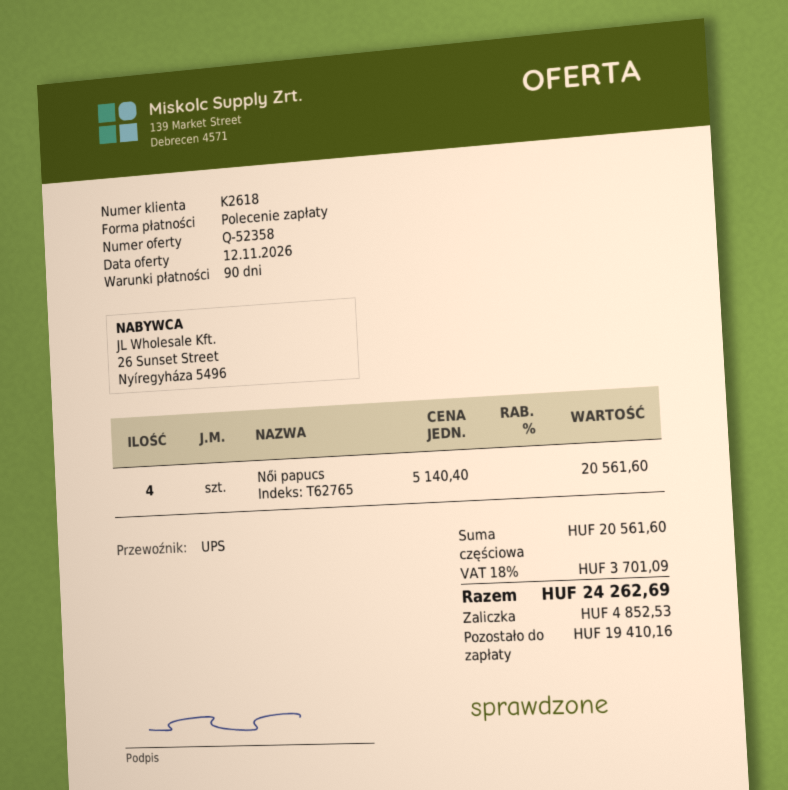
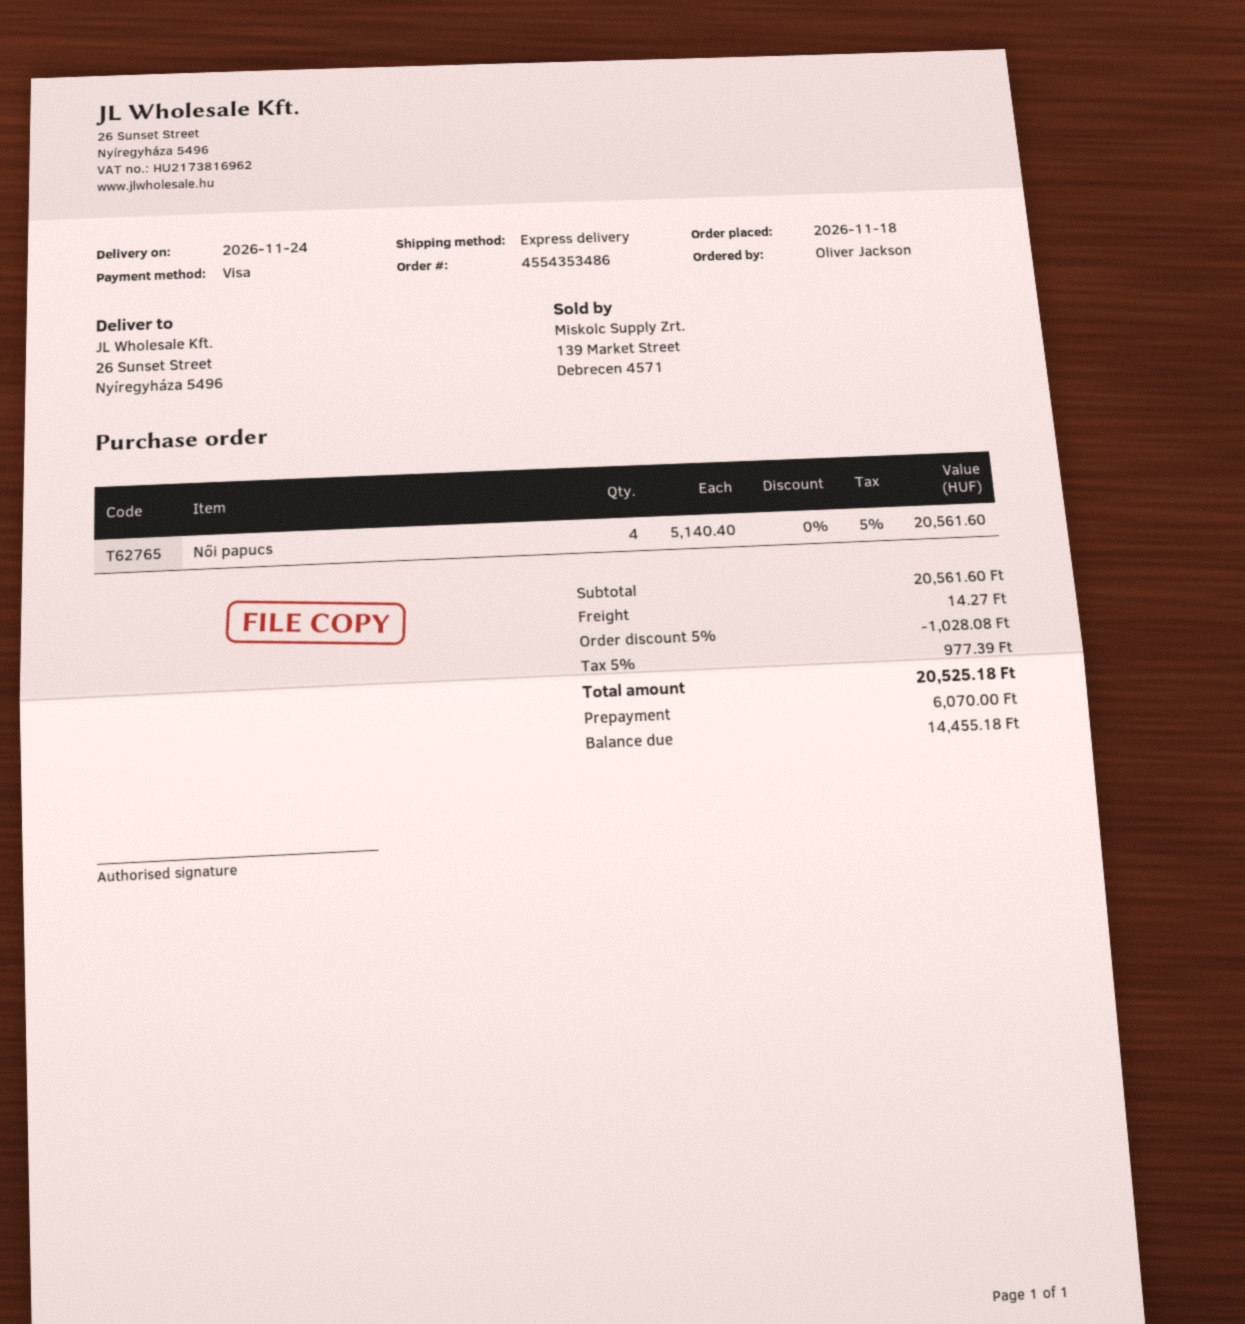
payment method: direct debit -> Visa
shipping method: UPS -> express
discount: none -> 5% = 1028.08
shipping: none -> 14.27
tax: 18% = 3701.09 -> 5% = 977.39
total: 24262.69 -> 20525.18
deposit: 4852.53 -> 6070.00
balance: 19410.16 -> 14455.18

